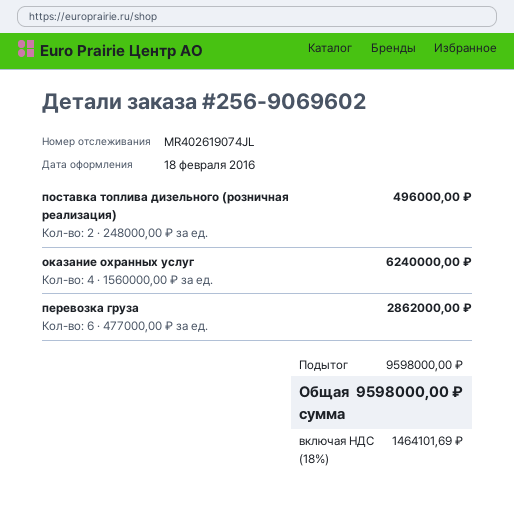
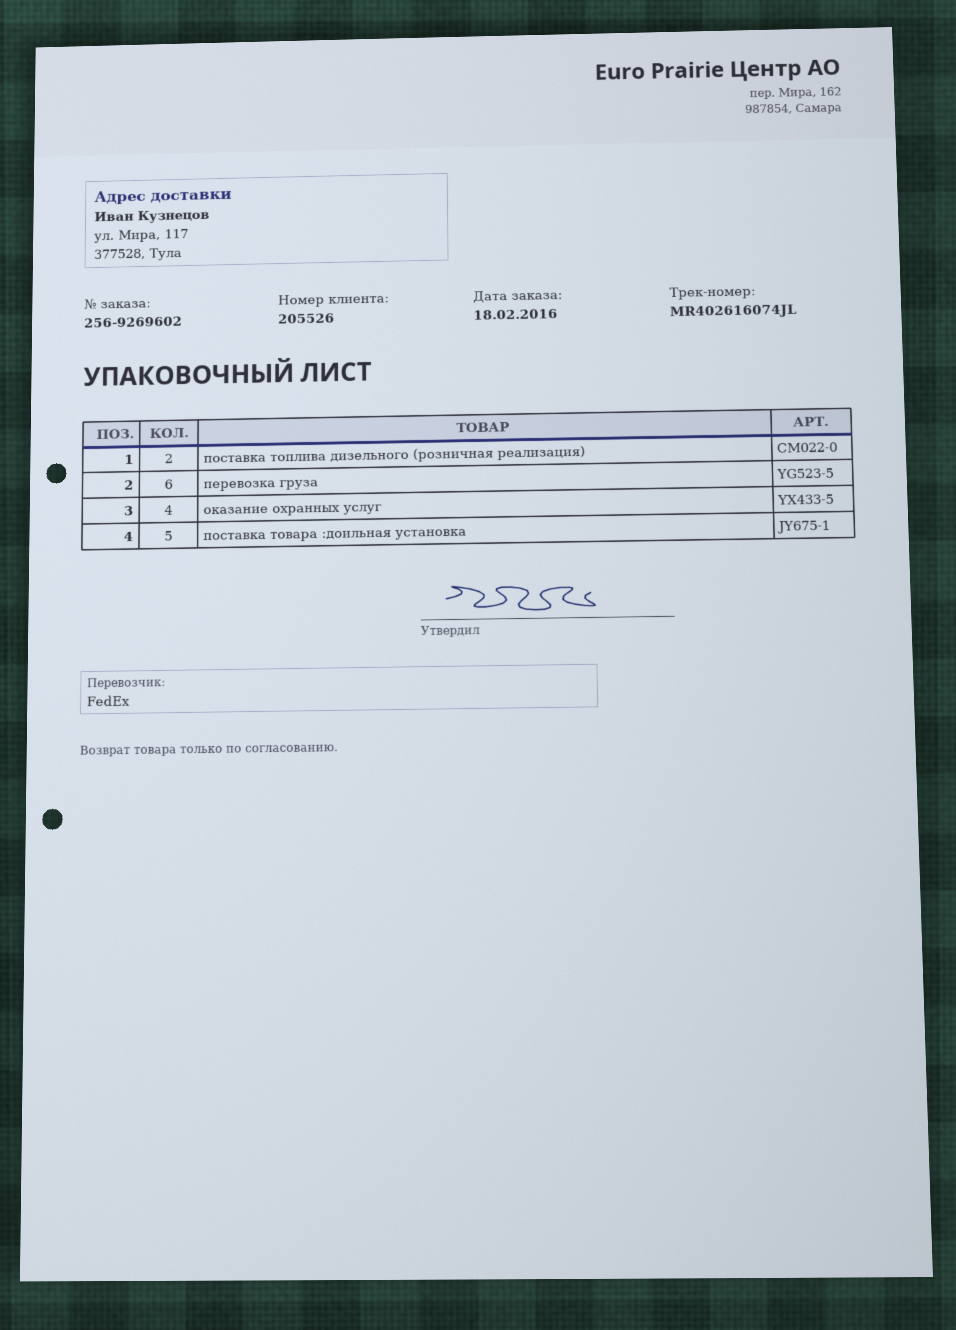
order number: 256-9069602 -> 256-9269602
tracking number: MR402619074JL -> MR402616074JL
поставка товара :доильная установка: none -> 5

